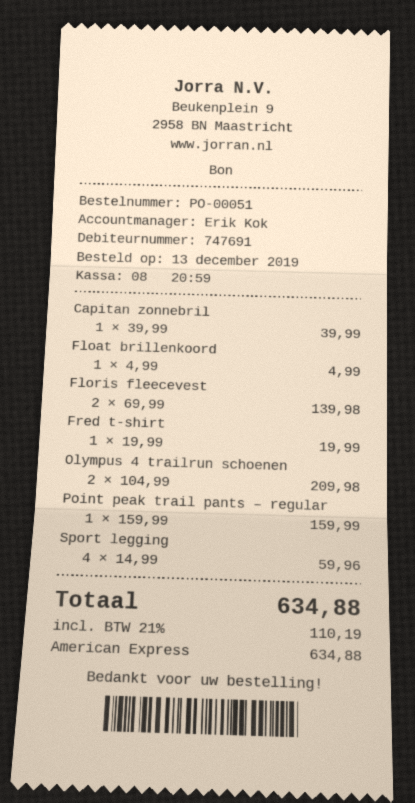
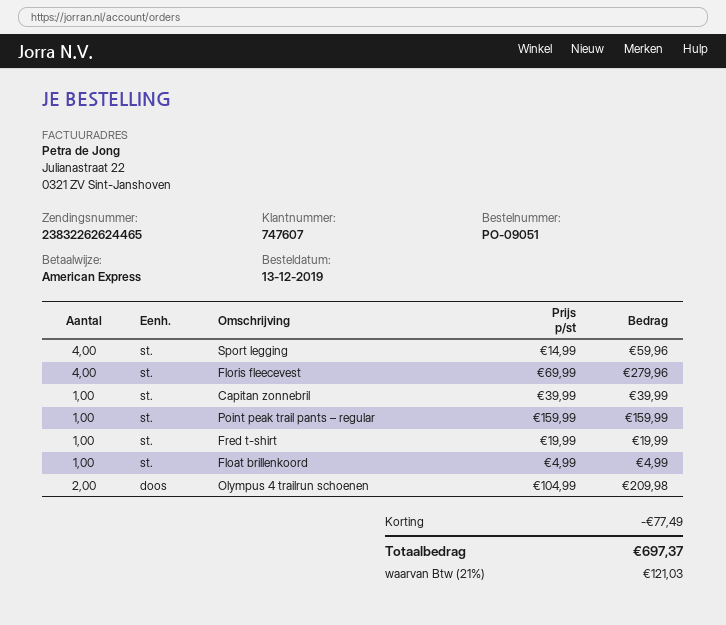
order number: PO-00051 -> PO-09051
customer number: 747691 -> 747607
Floris fleecevest: 2 x 69.99 = 139.98 -> 4 x 69.99 = 279.96
discount: none -> 77.49
tax: 21% = 110.19 -> 21% = 121.03
total: 634.88 -> 697.37

